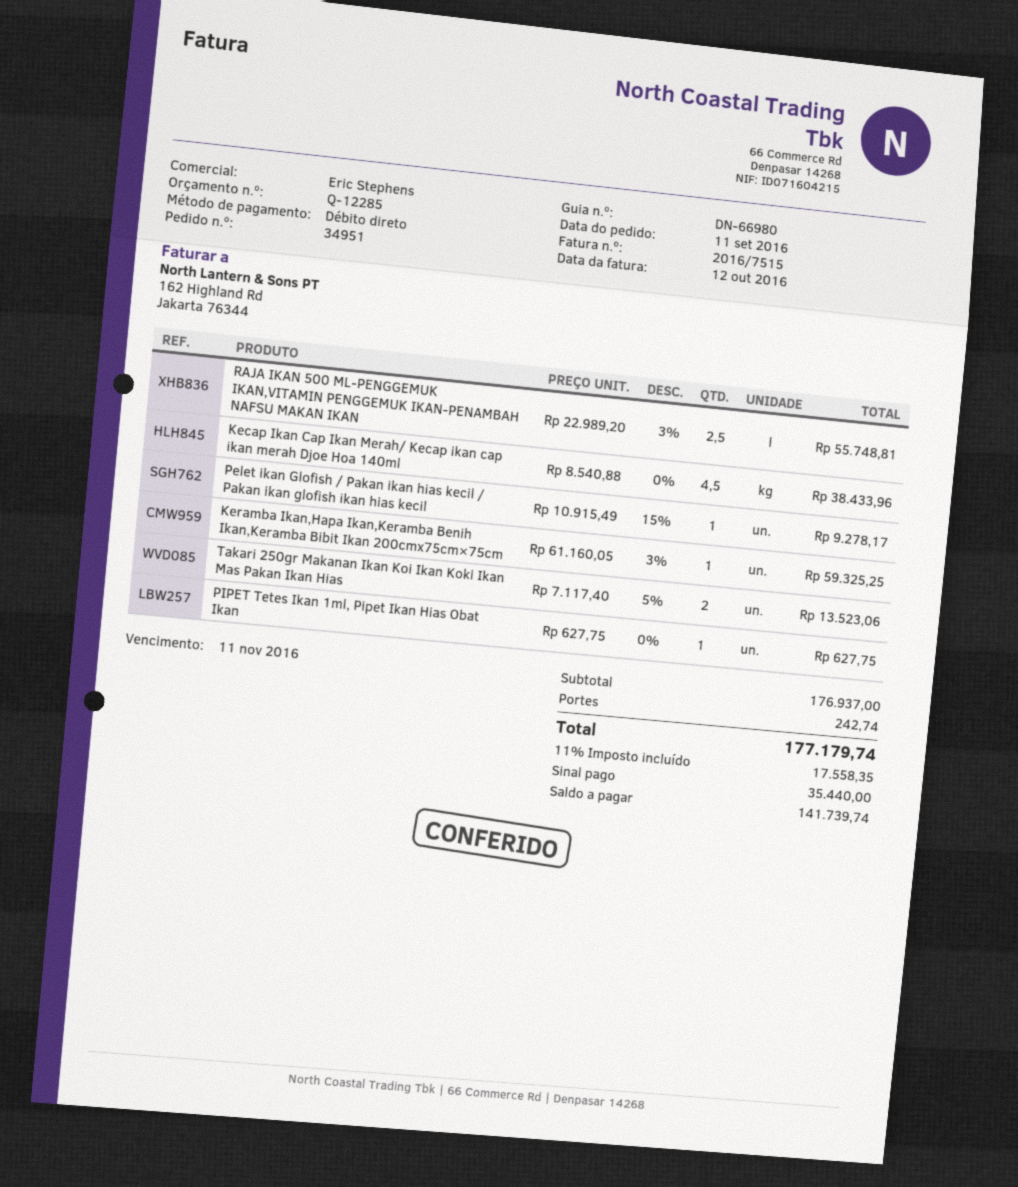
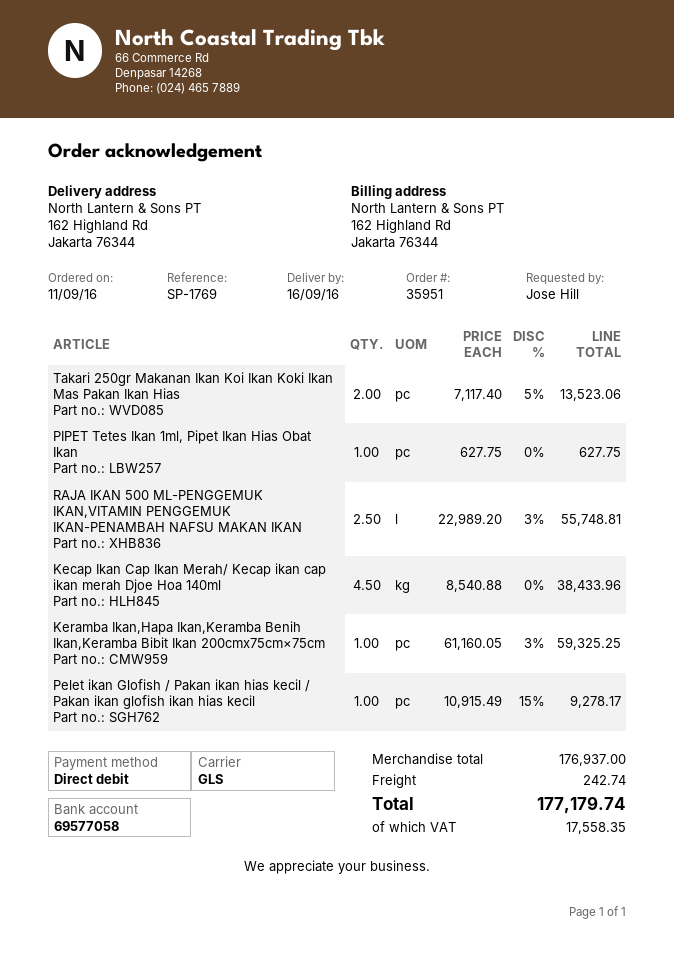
order number: 34951 -> 35951

